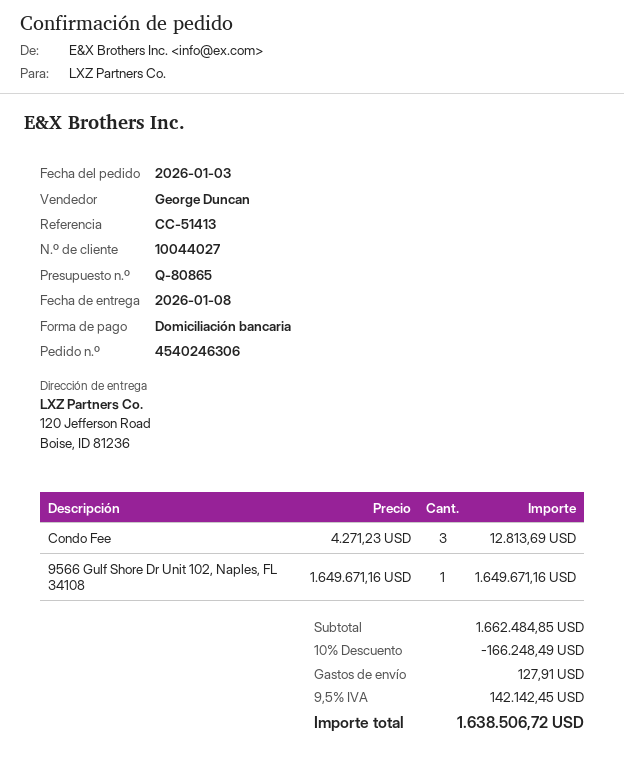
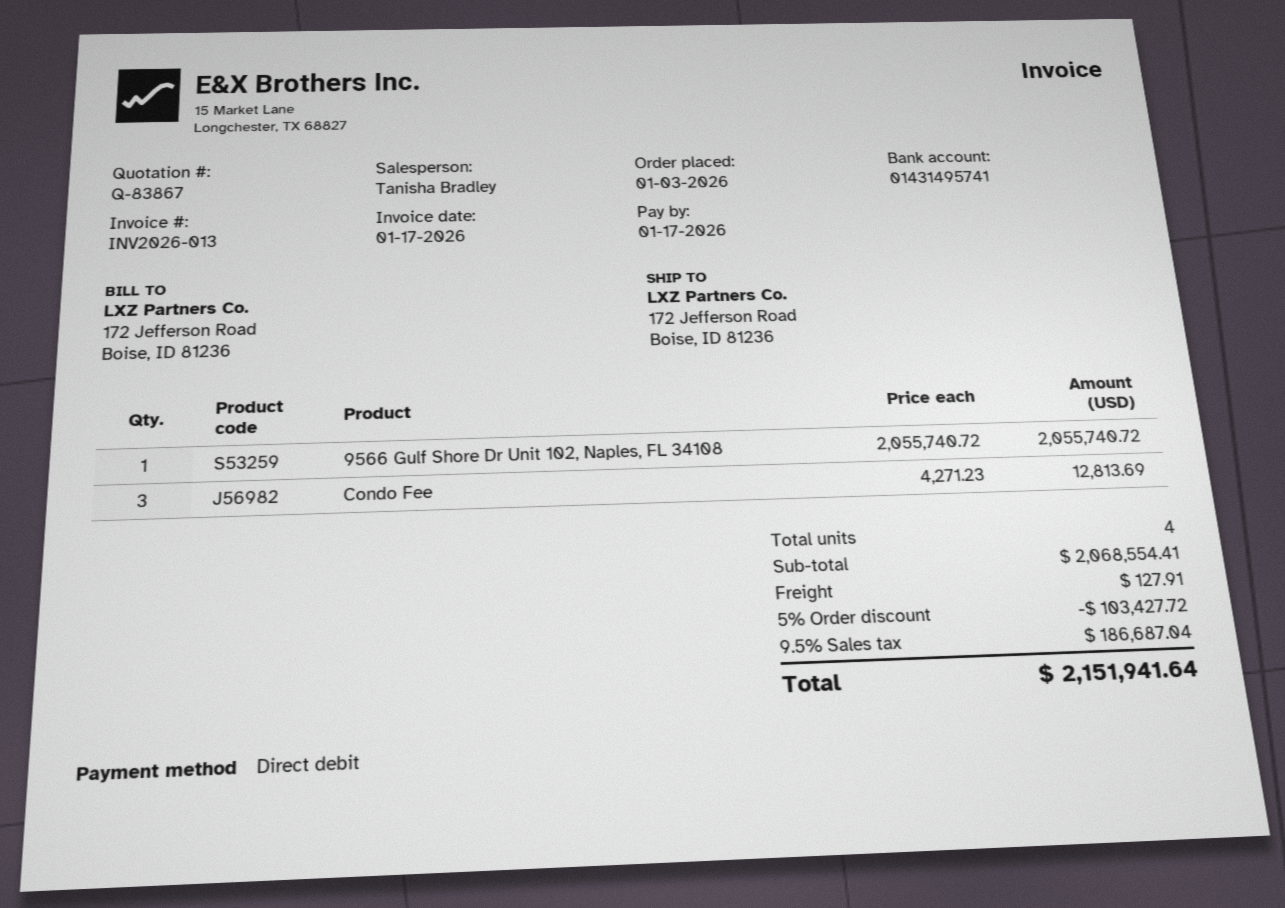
quote number: Q-80865 -> Q-83867
sales rep: George Duncan -> Tanisha Bradley
ship to: 120 Jefferson Road, Boise, ID 81236 -> 172 Jefferson Road, Boise, ID 81236
9566 Gulf Shore Dr Unit 102, Naples, FL 34108: 1 x 1649671.16 = 1649671.16 -> 1 x 2055740.72 = 2055740.72
subtotal: 1662484.85 -> 2068554.41
discount: 10% = 166248.49 -> 5% = 103427.72
tax: 9.5% = 142142.45 -> 9.5% = 186687.04
total: 1638506.72 -> 2151941.64

